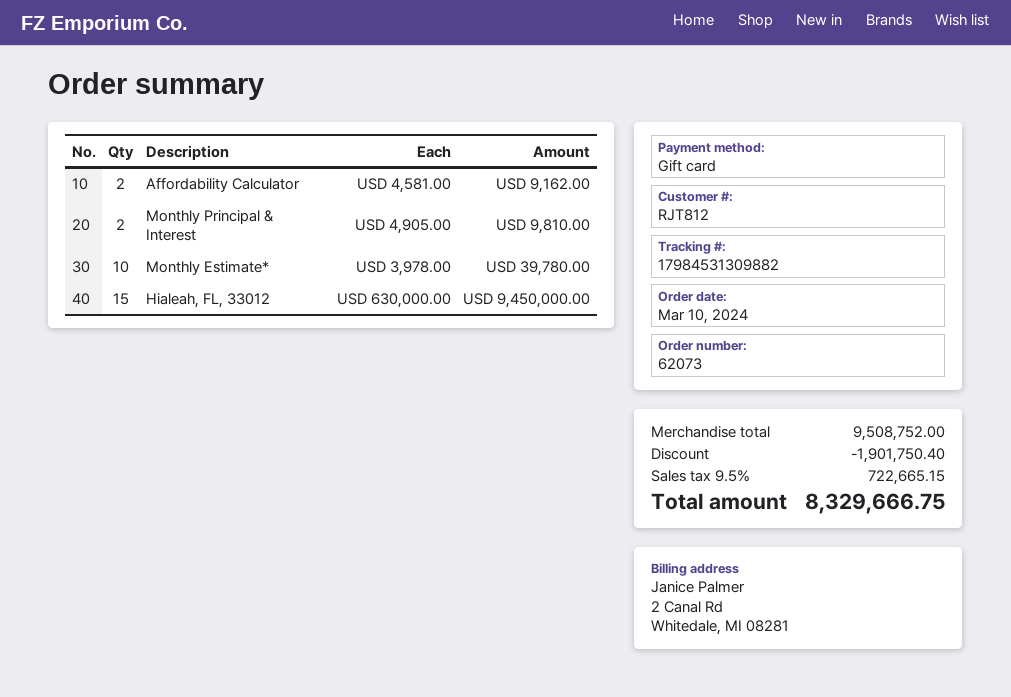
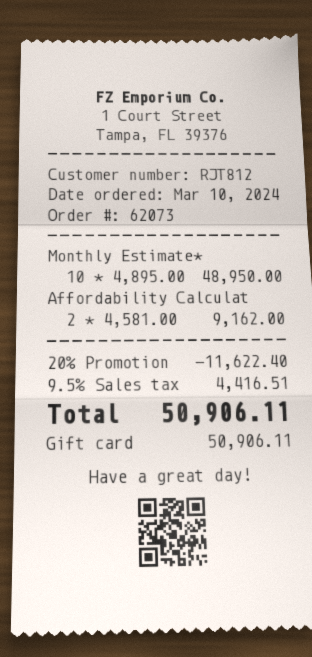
Monthly Principal & Interest: 2 x 4905.00 = 9810.00 -> none
Monthly Estimate*: 10 x 3978.00 = 39780.00 -> 10 x 4895.00 = 48950.00
Hialeah, FL, 33012: 15 x 630000.00 = 9450000.00 -> none
discount: 1901750.40 -> 11622.40
tax: 9.5% = 722665.15 -> 9.5% = 4416.51
total: 8329666.75 -> 50906.11

